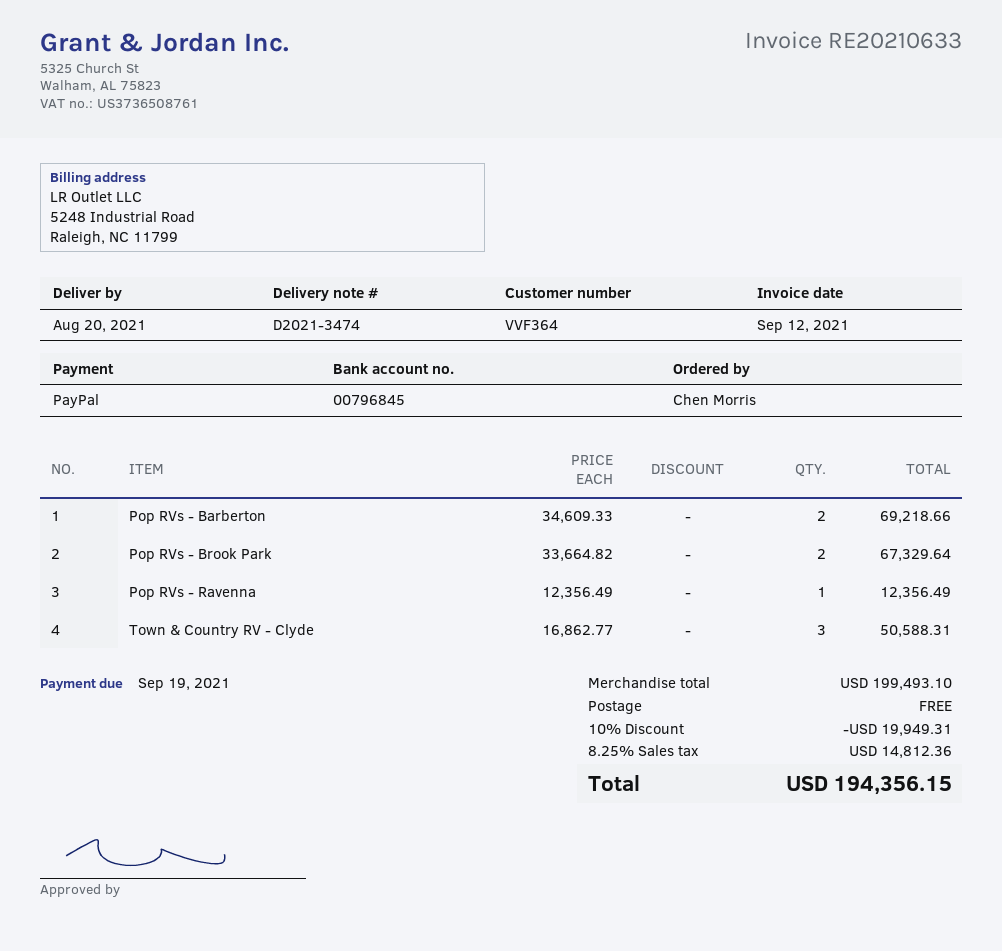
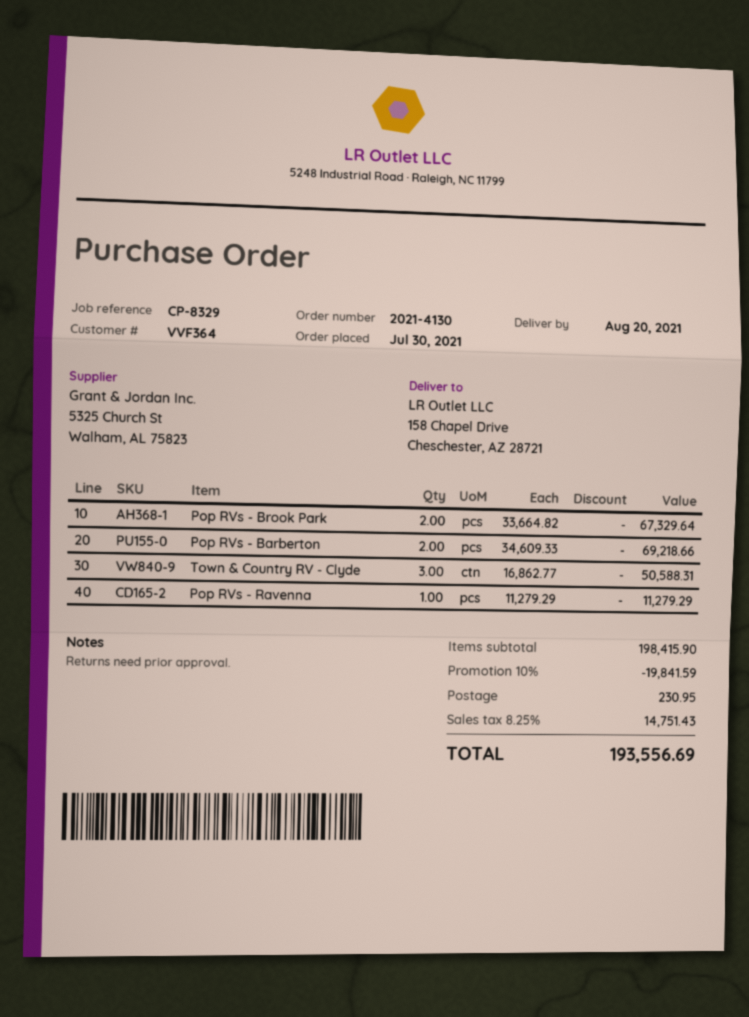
Pop RVs - Ravenna: 1 x 12356.49 = 12356.49 -> 1 x 11279.29 = 11279.29
subtotal: 199493.10 -> 198415.90
discount: 10% = 19949.31 -> 10% = 19841.59
shipping: 0.00 -> 230.95
tax: 8.25% = 14812.36 -> 8.25% = 14751.43
total: 194356.15 -> 193556.69

